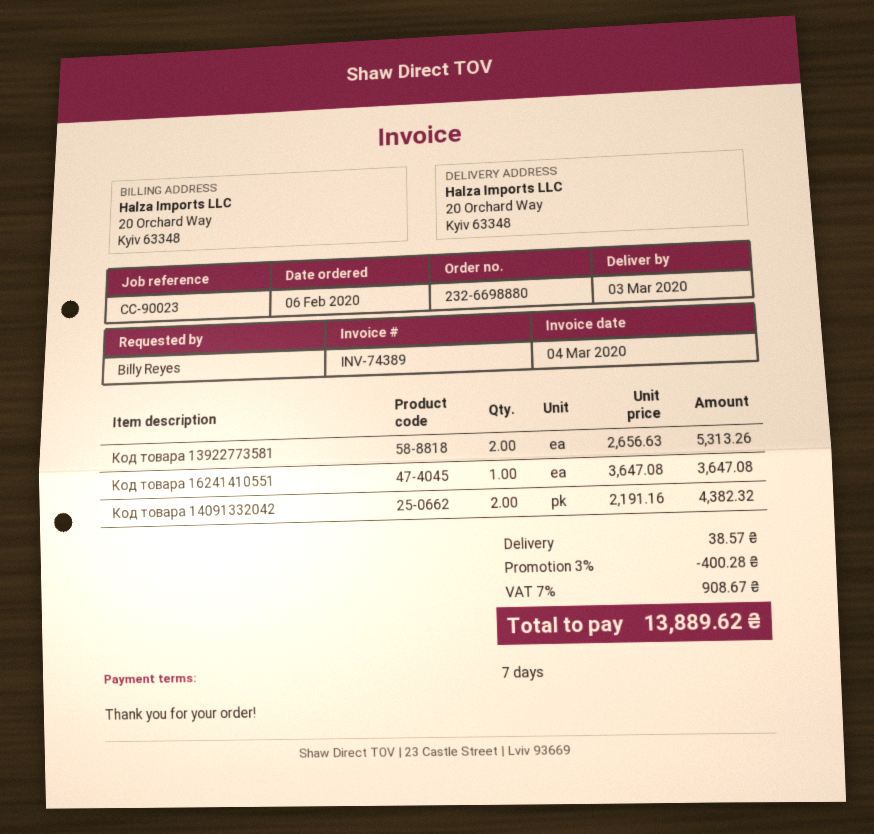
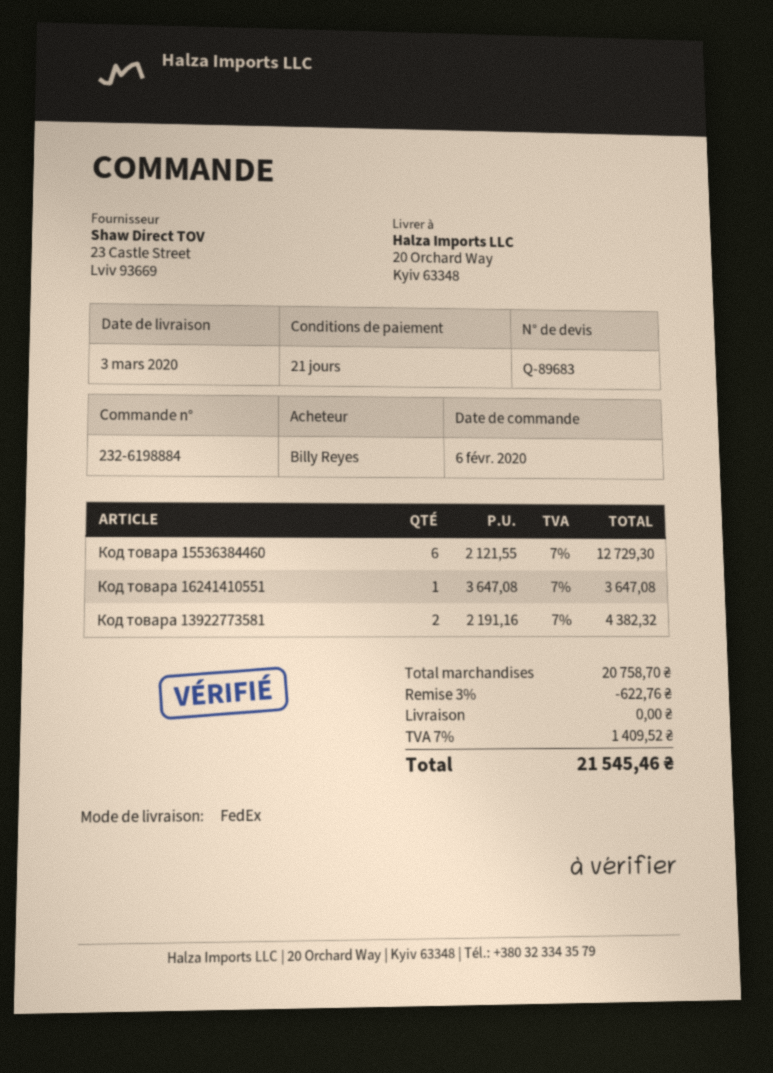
order number: 232-6698880 -> 232-6198884
payment terms: 7 days -> 21 days
Код товара 13922773581: 2 x 2656.63 = 5313.26 -> 2 x 2191.16 = 4382.32
Код товара 14091332042: 2 x 2191.16 = 4382.32 -> none
Код товара 15536384460: none -> 6 x 2121.55 = 12729.30
discount: 3% = 400.28 -> 3% = 622.76
shipping: 38.57 -> 0.00
tax: 7% = 908.67 -> 7% = 1409.52
total: 13889.62 -> 21545.46

